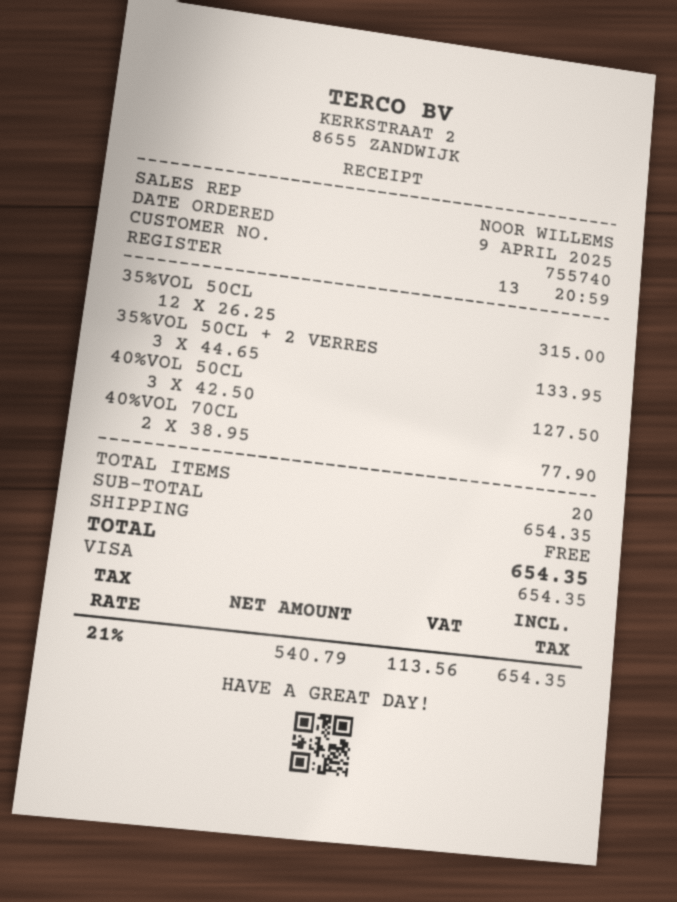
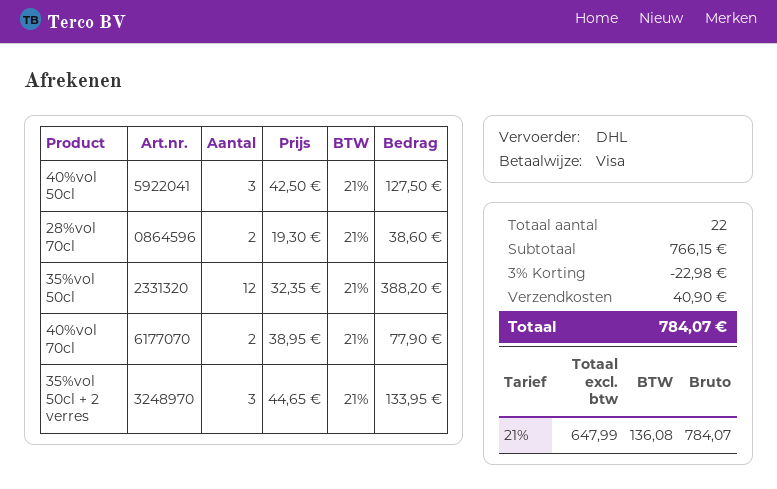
35%VOL 50CL: 12 x 26.25 = 315.00 -> 12 x 32.35 = 388.20
28%vol 70cl: none -> 2 x 19.30 = 38.60
total quantity: 20 -> 22
subtotal: 654.35 -> 766.15
discount: none -> 3% = 22.98
shipping: 0.00 -> 40.90
net: 540.79 -> 647.99
tax: 21% = 113.56 -> 21% = 136.08
total: 654.35 -> 784.07

